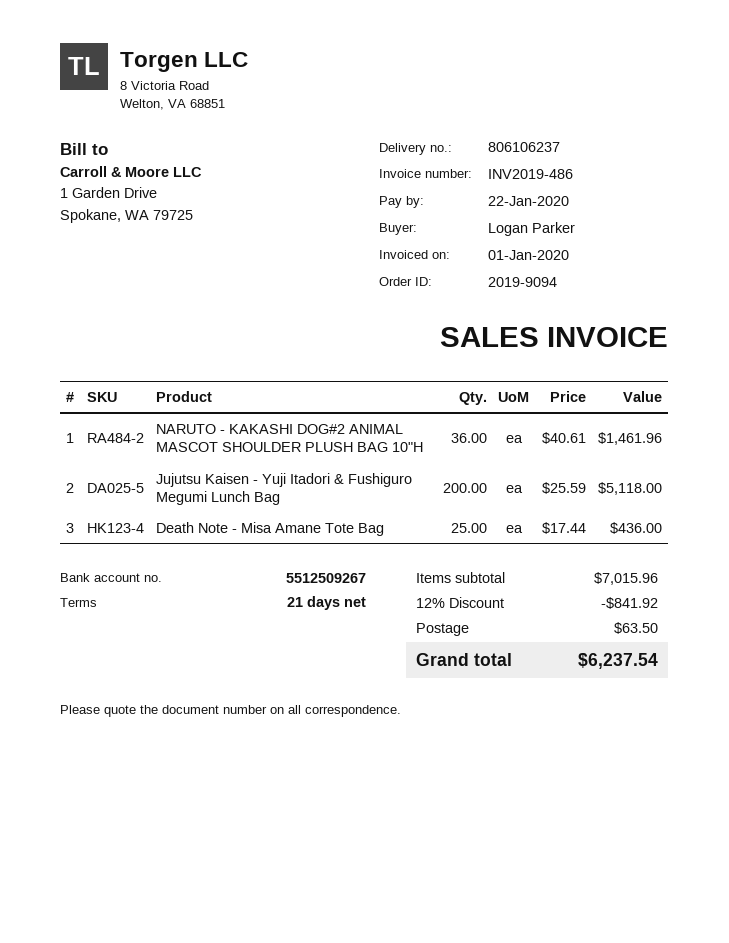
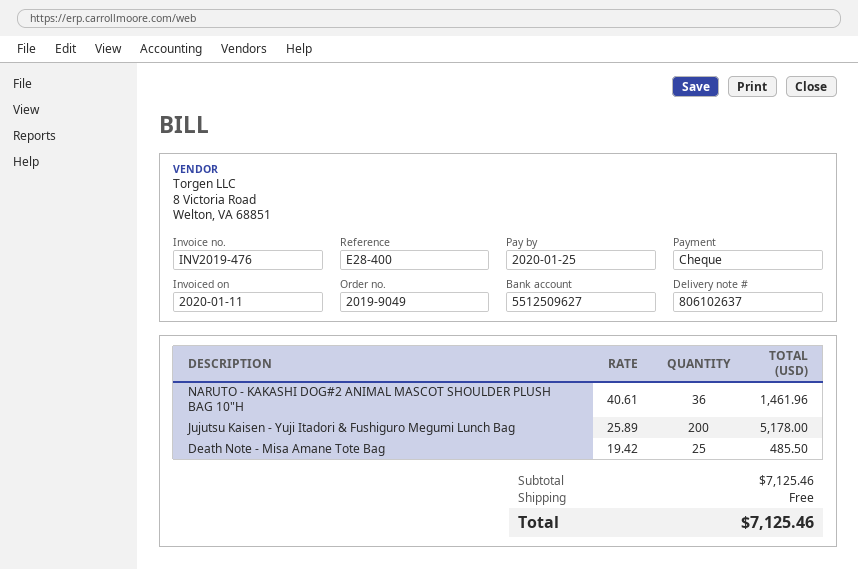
order number: 2019-9094 -> 2019-9049
delivery note number: 806106237 -> 806102637
invoice number: INV2019-486 -> INV2019-476
invoice date: 2020-01-01 -> 2020-01-11
due date: 2020-01-22 -> 2020-01-25
bank account: 5512509267 -> 5512509627
Jujutsu Kaisen - Yuji Itadori & Fushiguro Megumi Lunch Bag: 200 x 25.59 = 5118.00 -> 200 x 25.89 = 5178.00
Death Note - Misa Amane Tote Bag: 25 x 17.44 = 436.00 -> 25 x 19.42 = 485.50
subtotal: 7015.96 -> 7125.46
discount: 12% = 841.92 -> none
shipping: 63.50 -> 0.00
total: 6237.54 -> 7125.46

